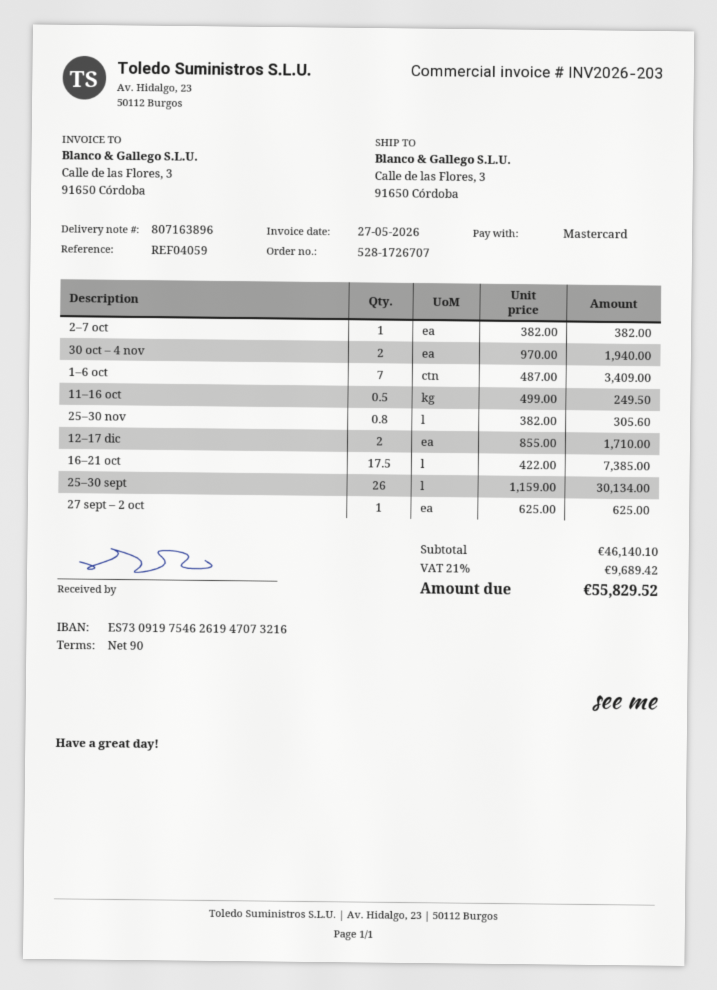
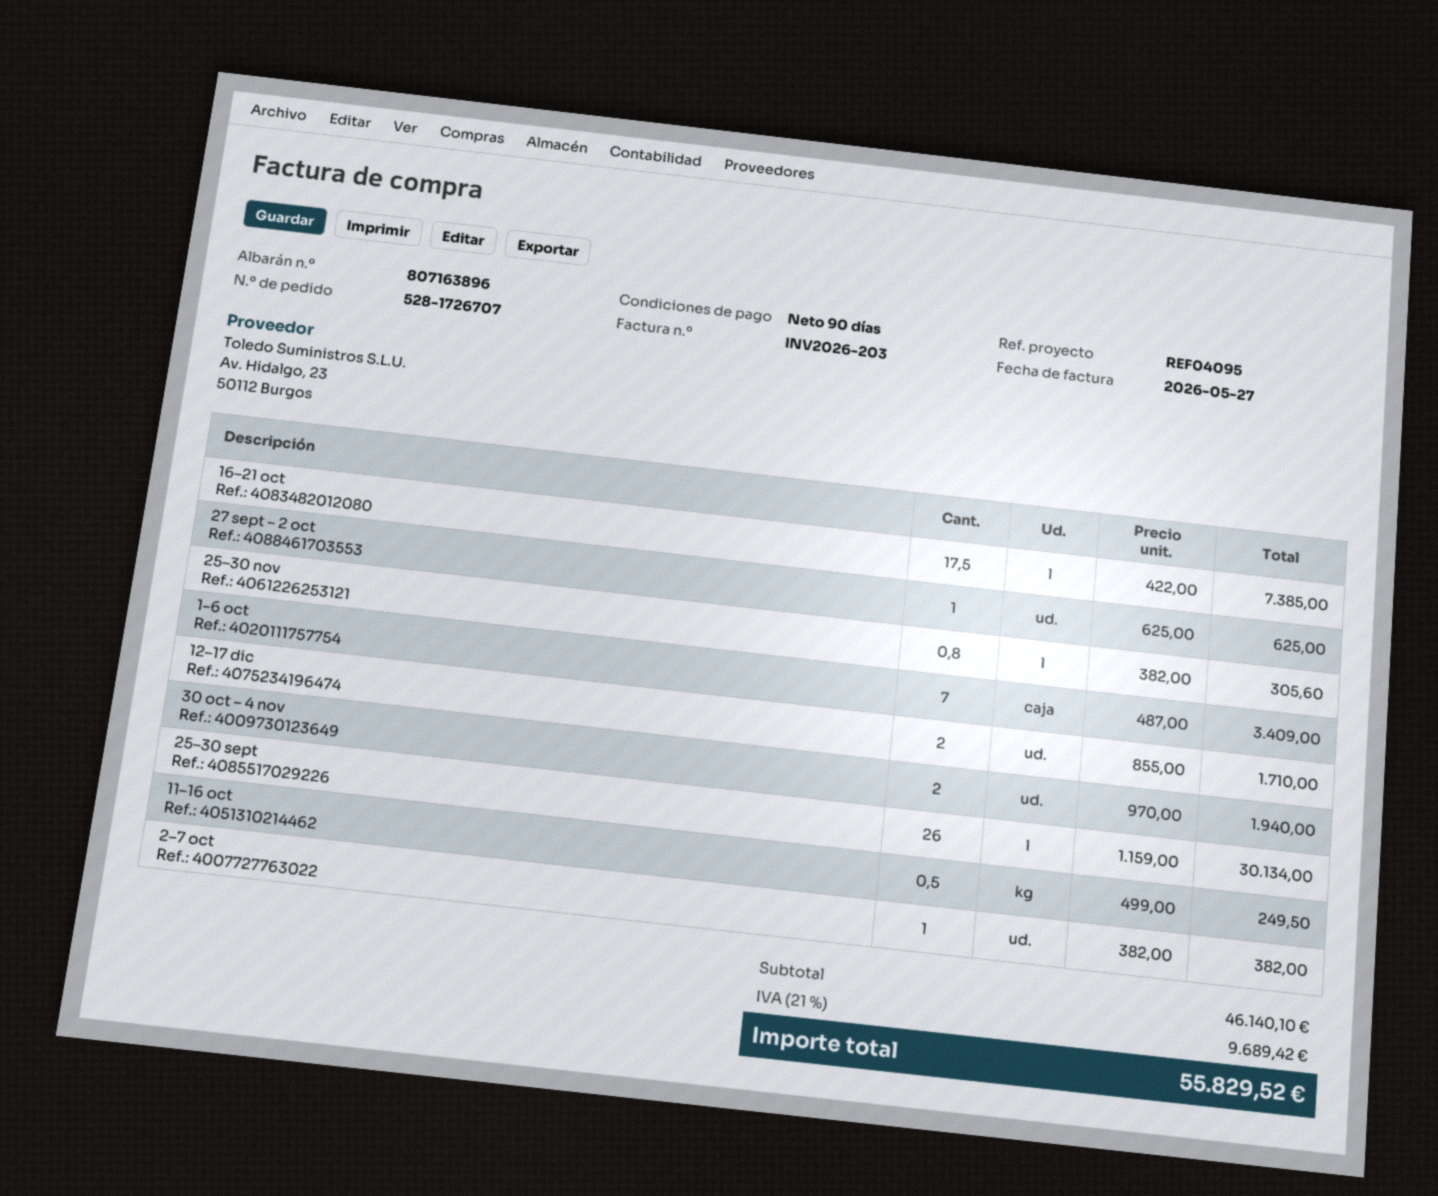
reference: REF04059 -> REF04095

